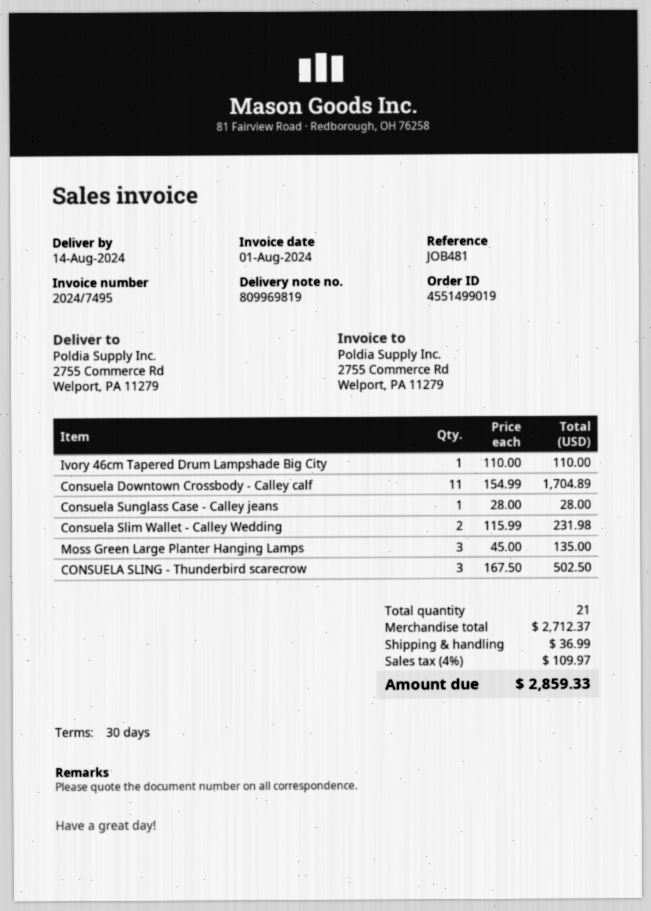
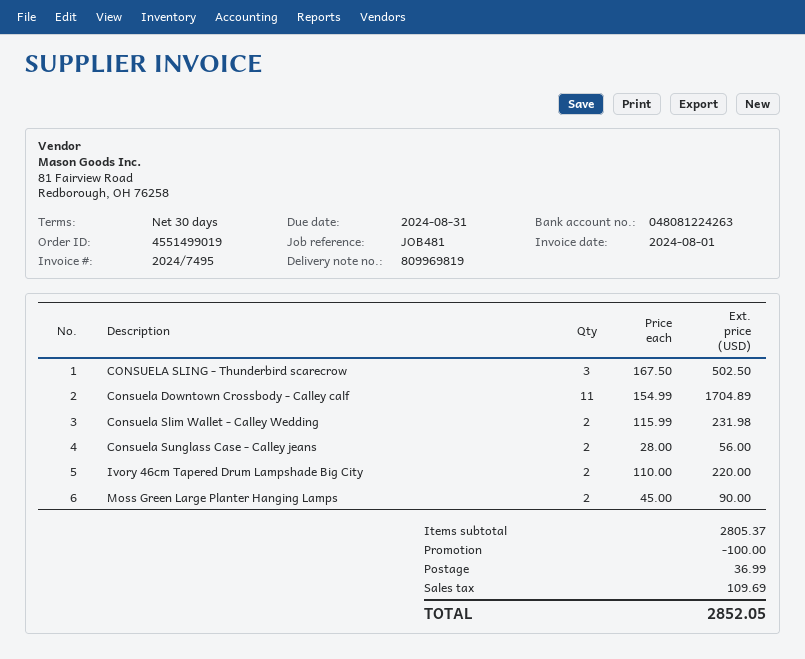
Ivory 46cm Tapered Drum Lampshade Big City: 1 x 110.00 = 110.00 -> 2 x 110.00 = 220.00
Consuela Sunglass Case - Calley jeans: 1 x 28.00 = 28.00 -> 2 x 28.00 = 56.00
Moss Green Large Planter Hanging Lamps: 3 x 45.00 = 135.00 -> 2 x 45.00 = 90.00
subtotal: 2712.37 -> 2805.37
discount: none -> 100.00
tax: 109.97 -> 109.69
total: 2859.33 -> 2852.05

